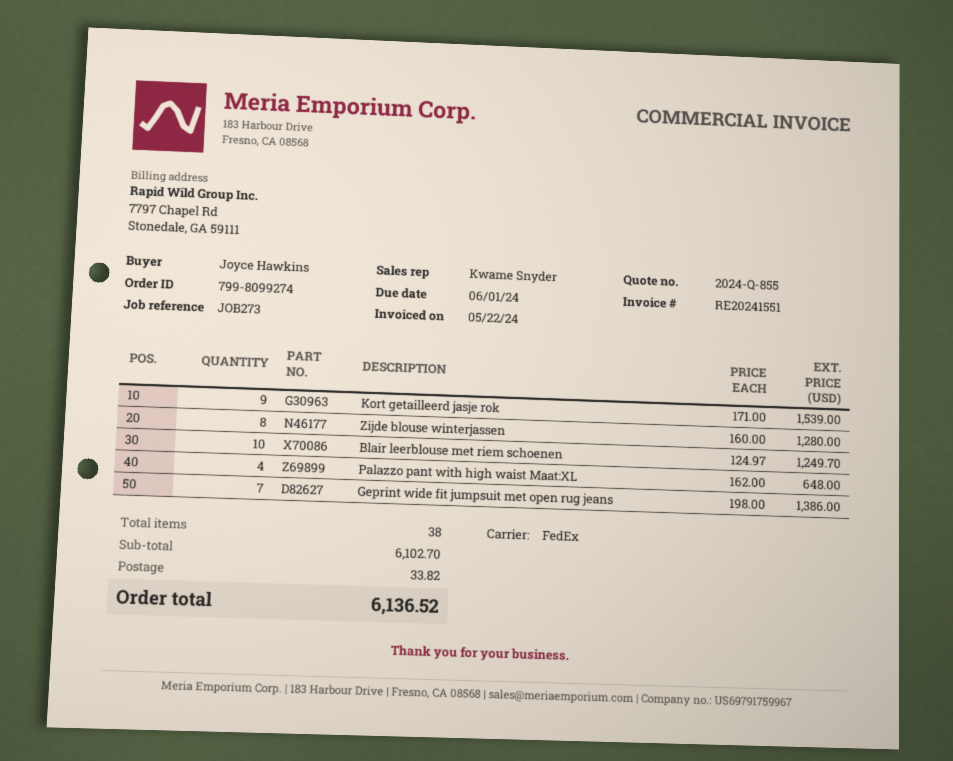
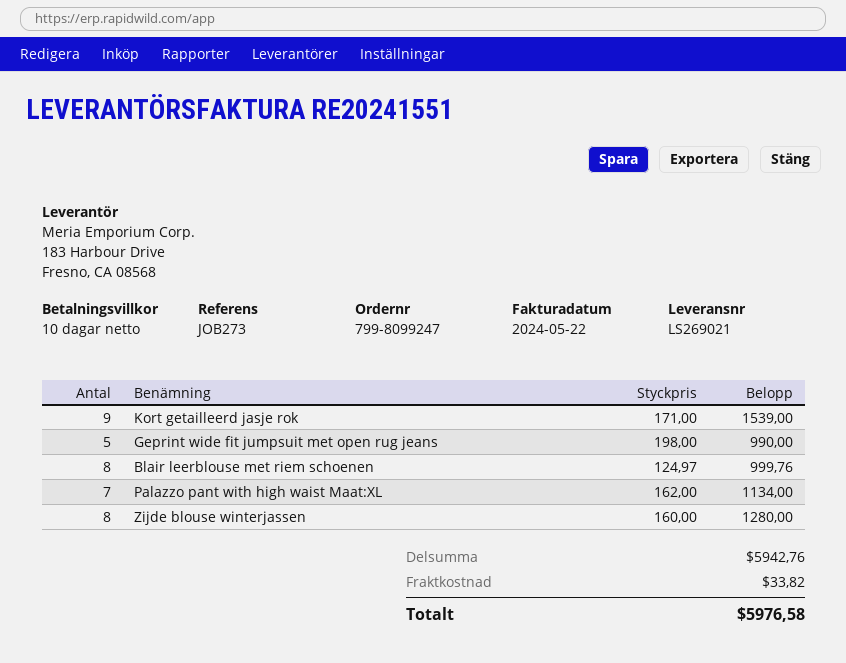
order number: 799-8099274 -> 799-8099247
Blair leerblouse met riem schoenen: 10 x 124.97 = 1249.70 -> 8 x 124.97 = 999.76
Palazzo pant with high waist Maat:XL: 4 x 162.00 = 648.00 -> 7 x 162.00 = 1134.00
Geprint wide fit jumpsuit met open rug jeans: 7 x 198.00 = 1386.00 -> 5 x 198.00 = 990.00
subtotal: 6102.70 -> 5942.76
total: 6136.52 -> 5976.58

